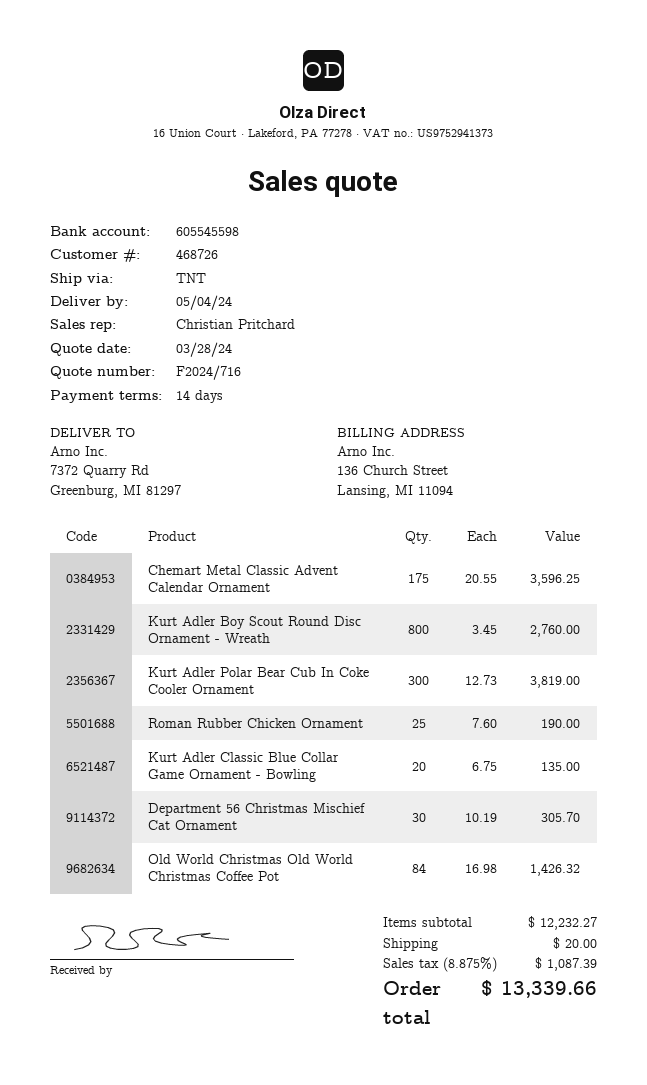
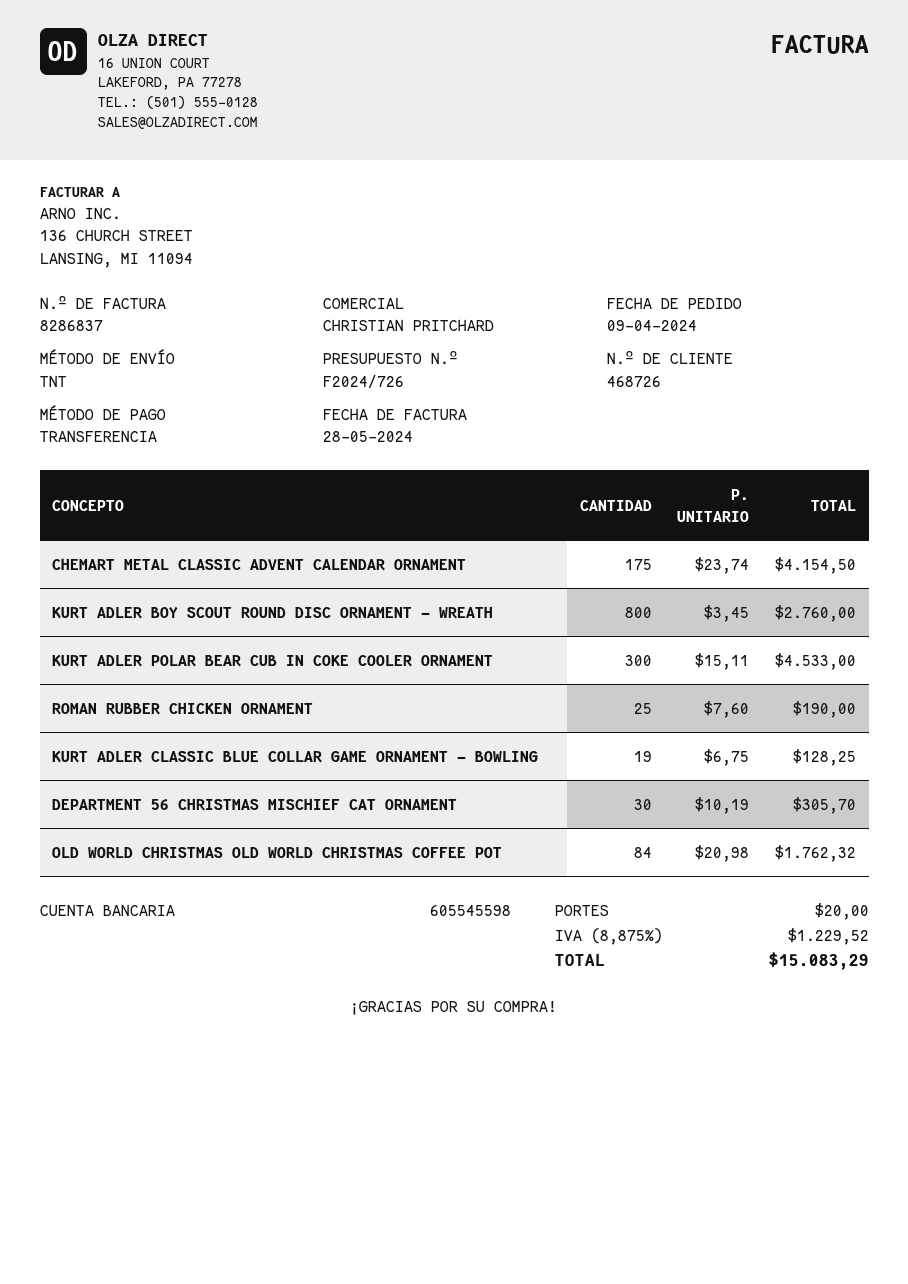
quote number: F2024/716 -> F2024/726
Chemart Metal Classic Advent Calendar Ornament: 175 x 20.55 = 3596.25 -> 175 x 23.74 = 4154.50
Kurt Adler Polar Bear Cub In Coke Cooler Ornament: 300 x 12.73 = 3819.00 -> 300 x 15.11 = 4533.00
Kurt Adler Classic Blue Collar Game Ornament - Bowling: 20 x 6.75 = 135.00 -> 19 x 6.75 = 128.25
Old World Christmas Old World Christmas Coffee Pot: 84 x 16.98 = 1426.32 -> 84 x 20.98 = 1762.32
tax: 8.875% = 1087.39 -> 8.875% = 1229.52
total: 13339.66 -> 15083.29

